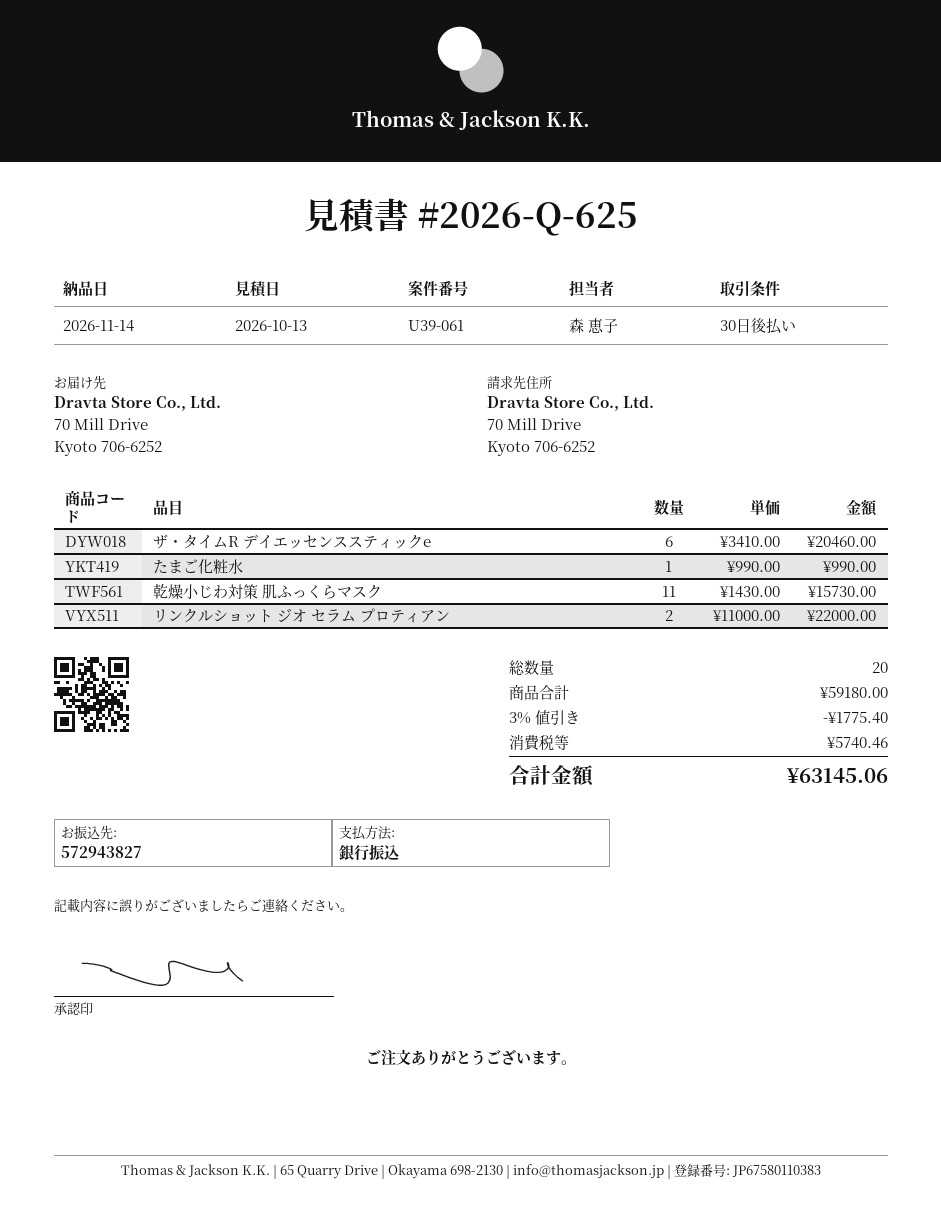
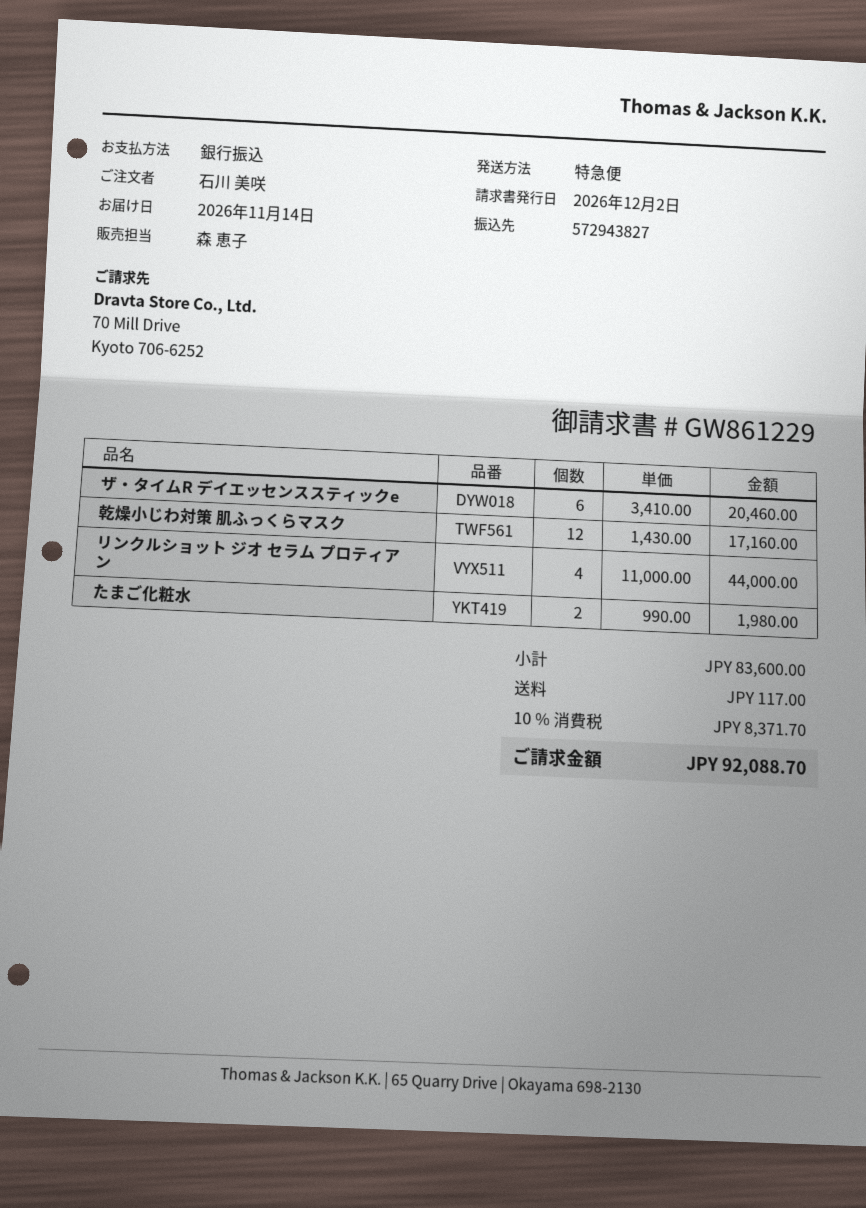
たまご化粧水: 1 x 990.00 = 990.00 -> 2 x 990.00 = 1980.00
乾燥小じわ対策 肌ふっくらマスク: 11 x 1430.00 = 15730.00 -> 12 x 1430.00 = 17160.00
リンクルショット ジオ セラム プロティアン: 2 x 11000.00 = 22000.00 -> 4 x 11000.00 = 44000.00
subtotal: 59180.00 -> 83600.00
discount: 3% = 1775.40 -> none
shipping: none -> 117.00
tax: 5740.46 -> 8371.70
total: 63145.06 -> 92088.70

